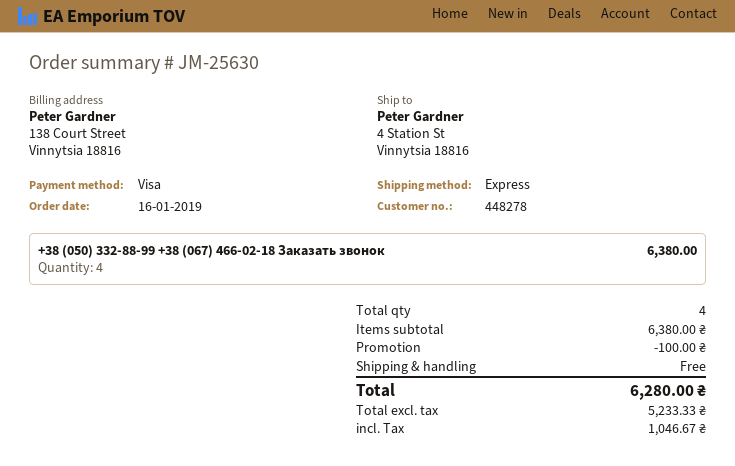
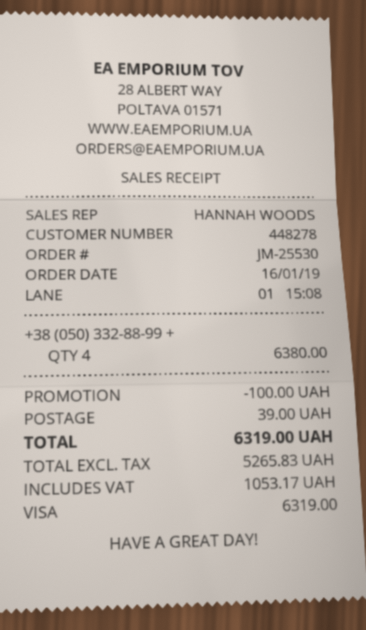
order number: JM-25630 -> JM-25530
shipping: 0.00 -> 39.00
net: 5233.33 -> 5265.83
tax: 1046.67 -> 1053.17
total: 6280.00 -> 6319.00

